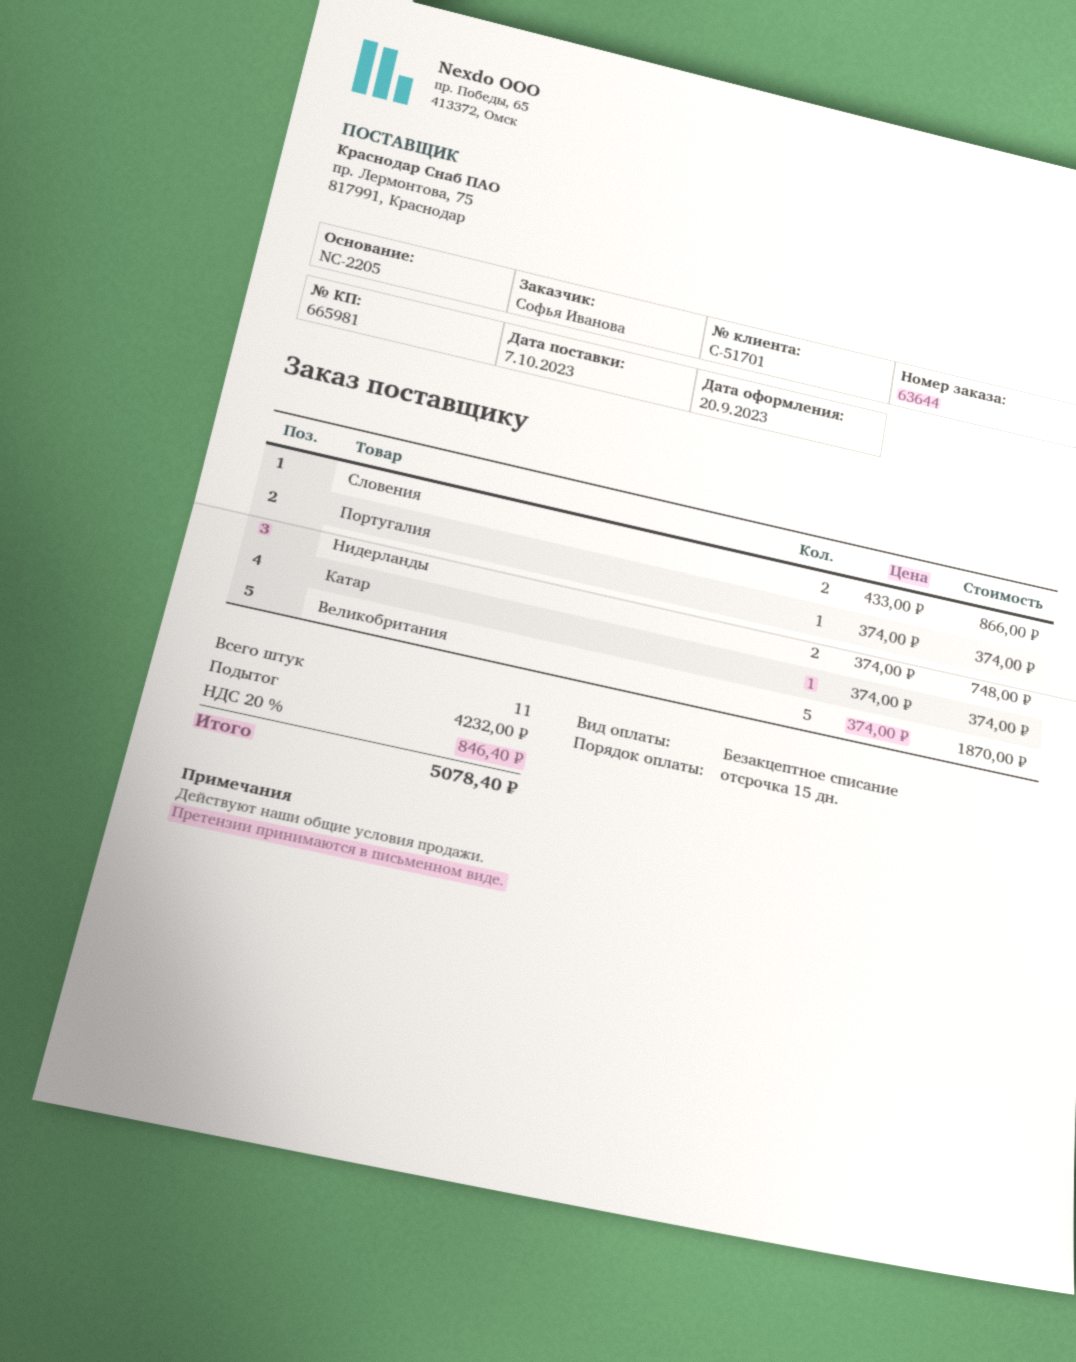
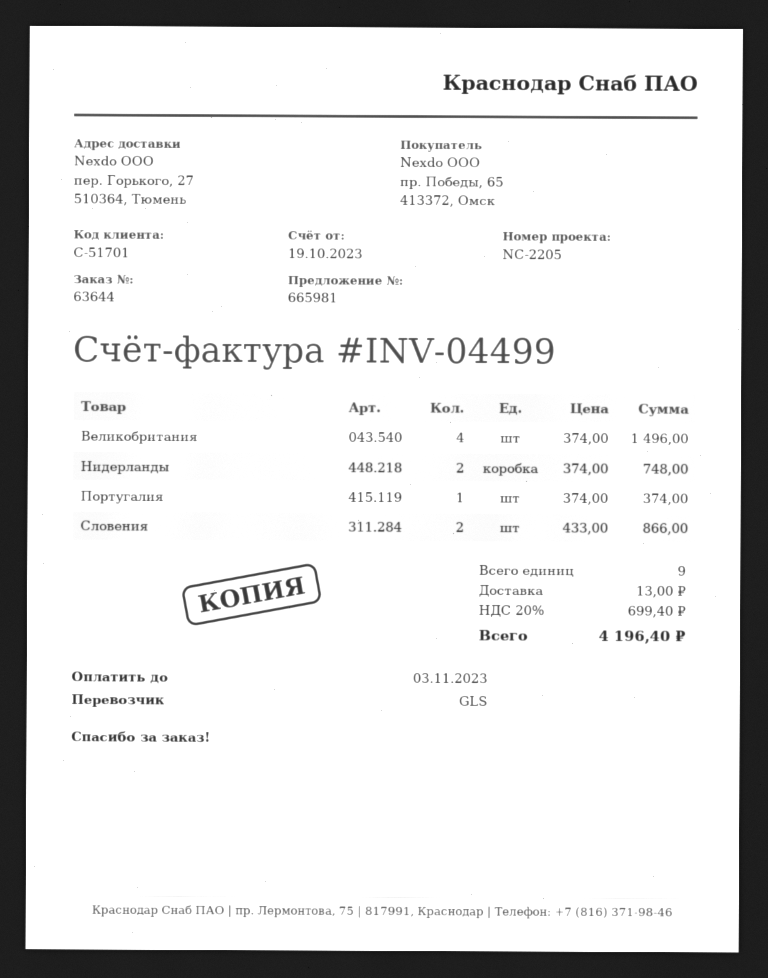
Катар: 1 x 374.00 = 374.00 -> none
Великобритания: 5 x 374.00 = 1870.00 -> 4 x 374.00 = 1496.00
total quantity: 11 -> 9
shipping: none -> 13.00
tax: 20% = 846.40 -> 20% = 699.40
total: 5078.40 -> 4196.40

